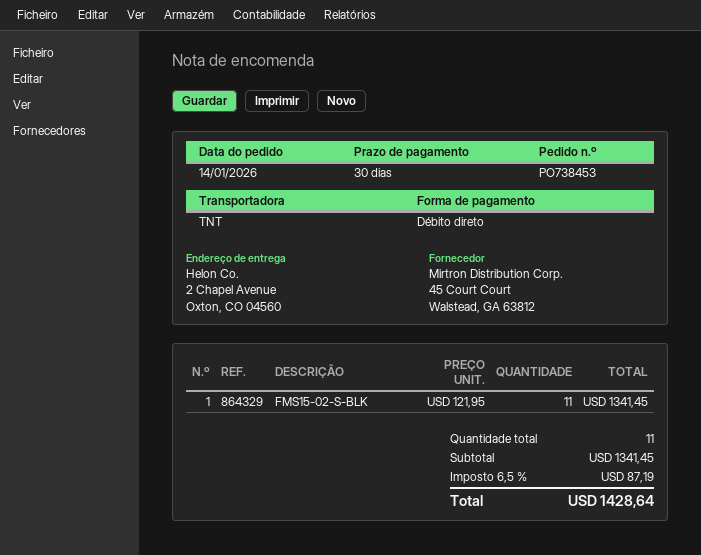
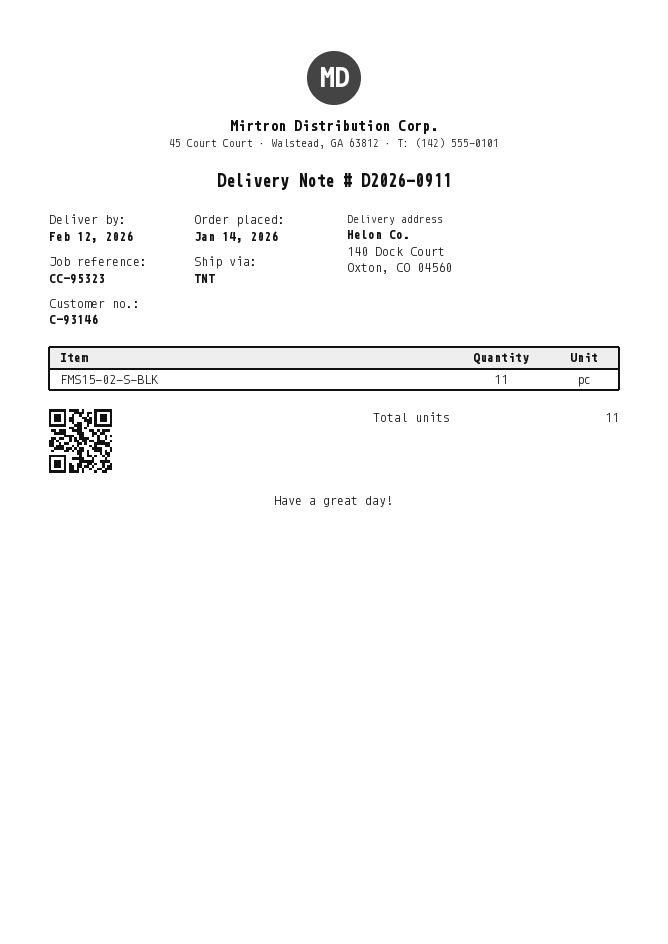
ship to: 2 Chapel Avenue, Oxton, CO 04560 -> 140 Dock Court, Oxton, CO 04560

